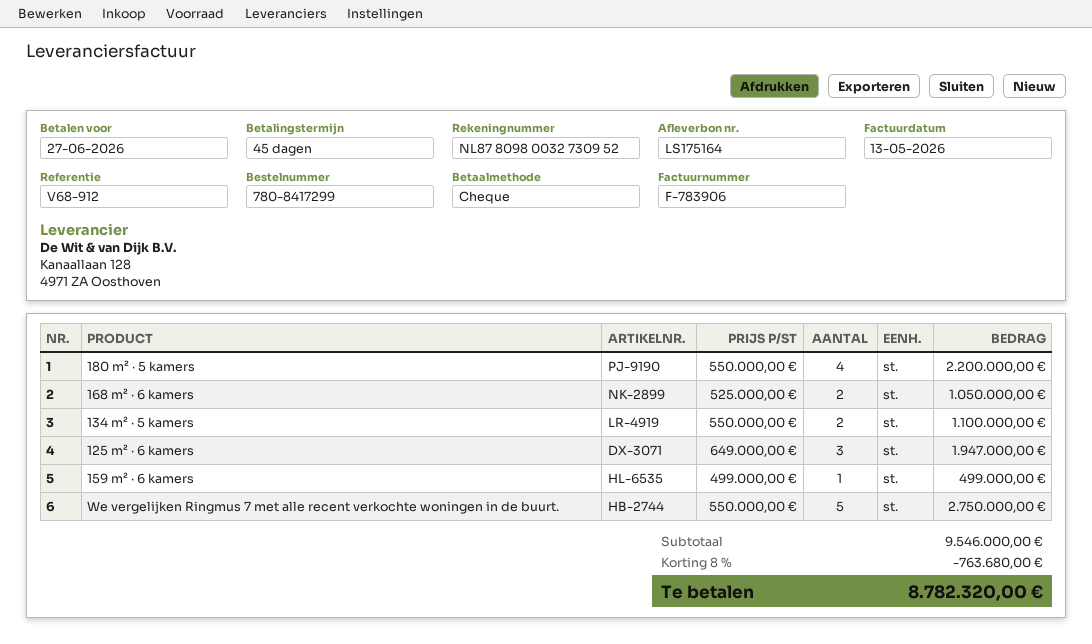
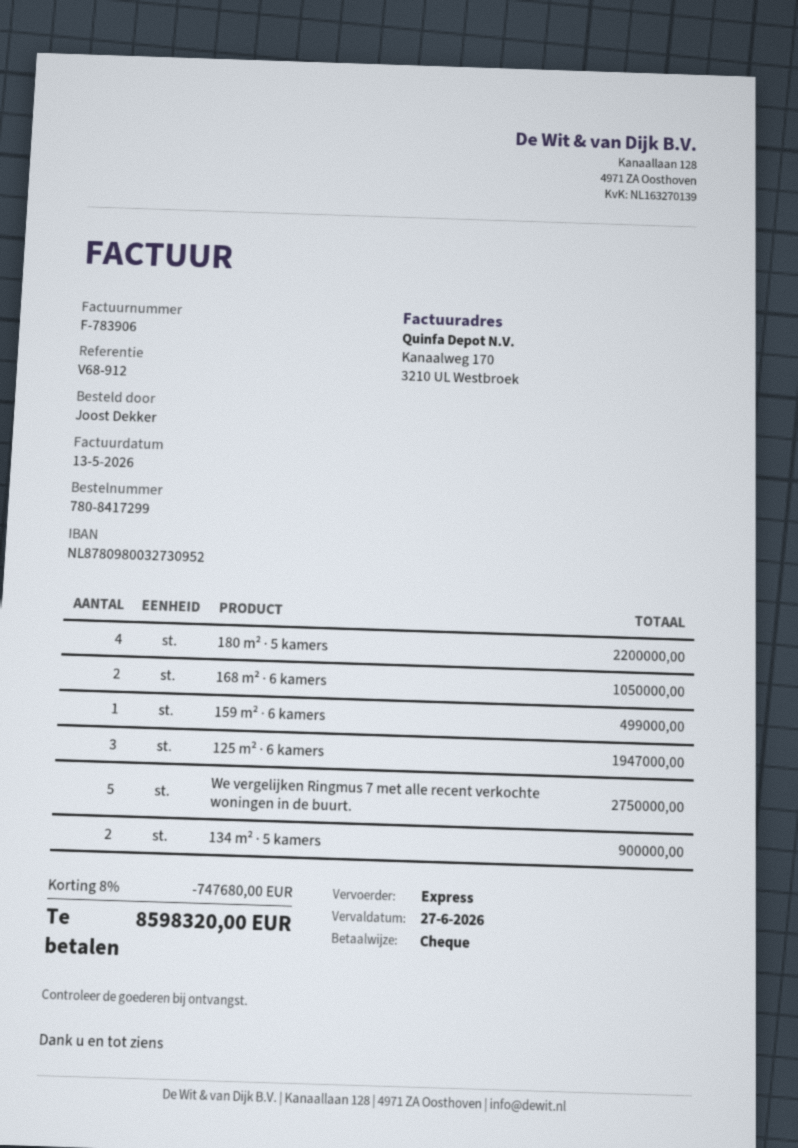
134 m² · 5 kamers: 2 for 1100000.00 -> 2 for 900000.00
discount: 8% = 763680.00 -> 8% = 747680.00
total: 8782320.00 -> 8598320.00

